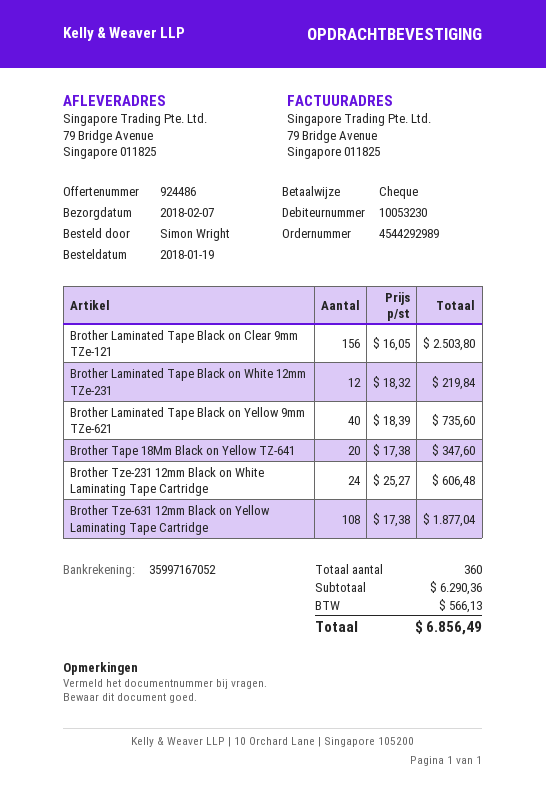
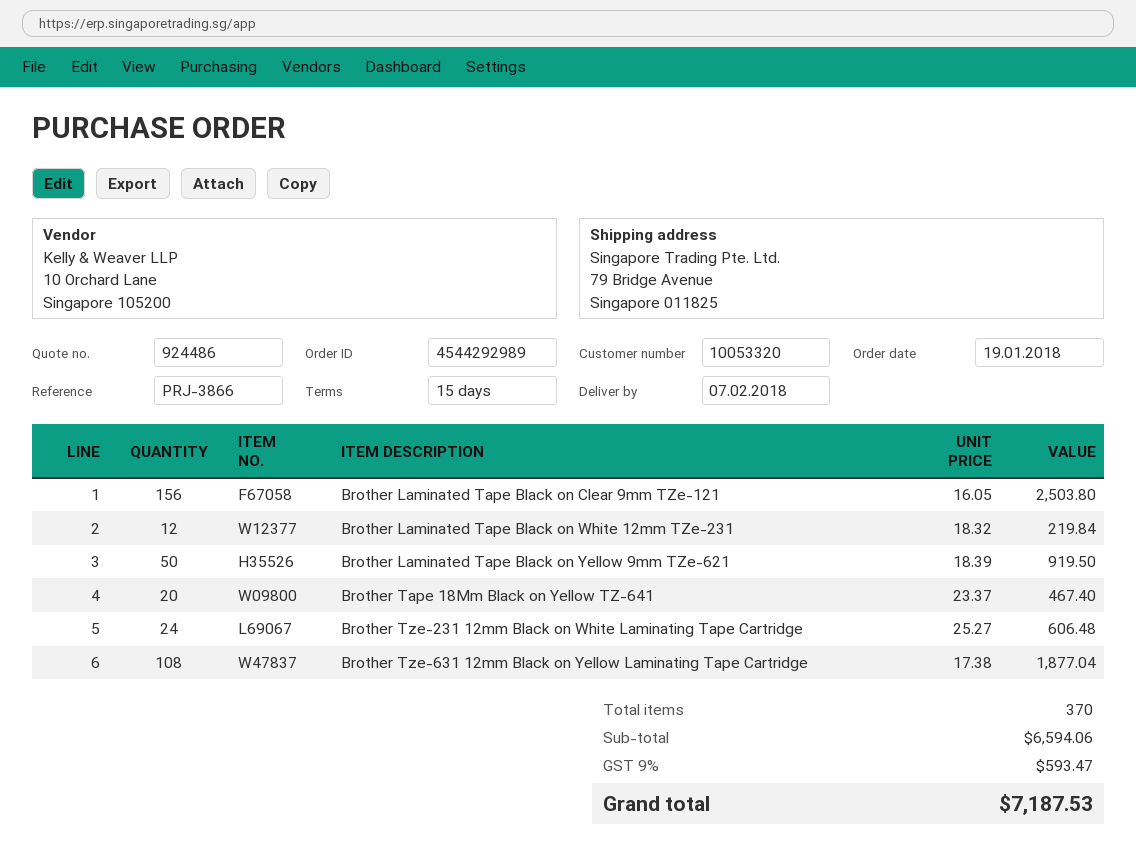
customer number: 10053230 -> 10053320
Brother Laminated Tape Black on Yellow 9mm TZe-621: 40 x 18.39 = 735.60 -> 50 x 18.39 = 919.50
Brother Tape 18Mm Black on Yellow TZ-641: 20 x 17.38 = 347.60 -> 20 x 23.37 = 467.40
total quantity: 360 -> 370
subtotal: 6290.36 -> 6594.06
tax: 566.13 -> 593.47
total: 6856.49 -> 7187.53

